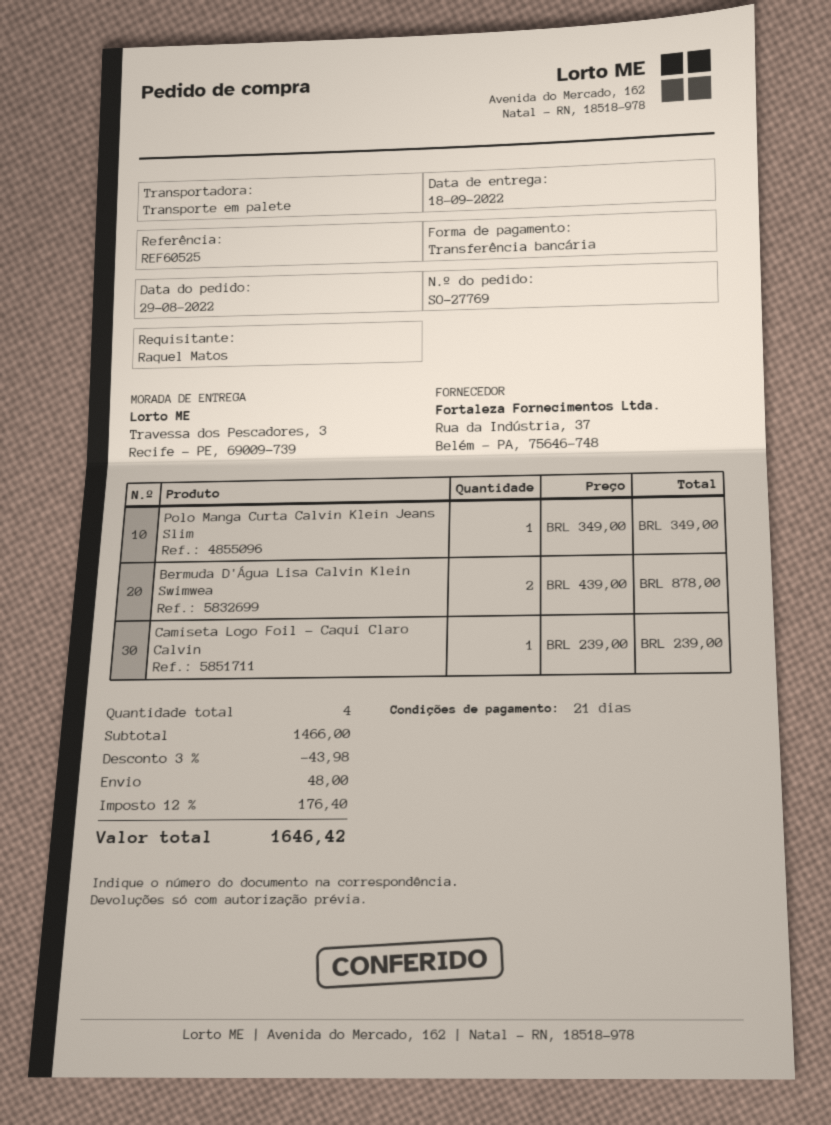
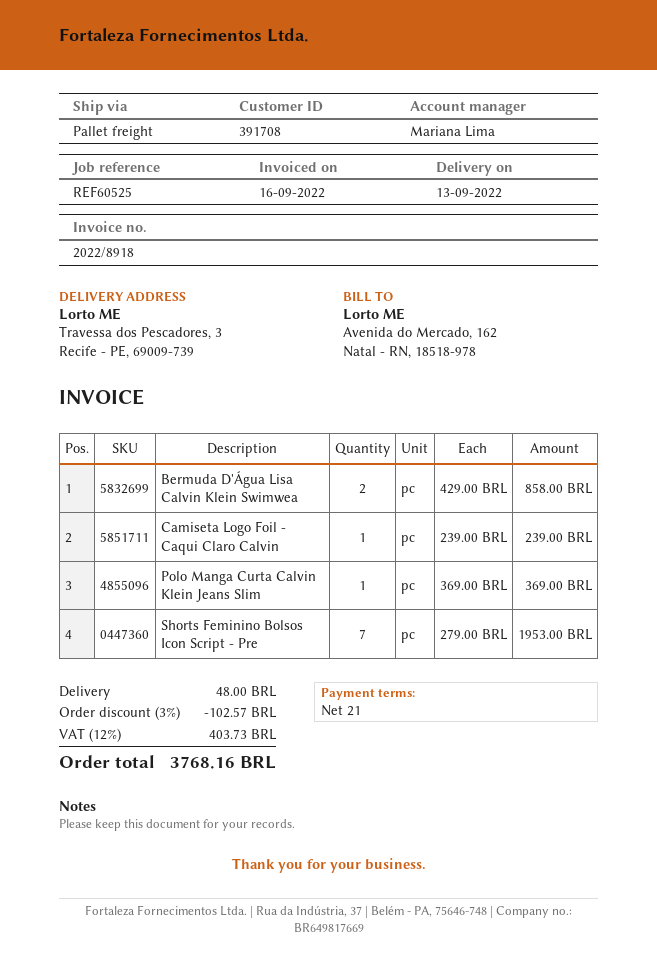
delivery date: 2022-09-18 -> 2022-09-13
Polo Manga Curta Calvin Klein Jeans Slim: 1 x 349.00 = 349.00 -> 1 x 369.00 = 369.00
Bermuda D'Água Lisa Calvin Klein Swimwea: 2 x 439.00 = 878.00 -> 2 x 429.00 = 858.00
Shorts Feminino Bolsos Icon Script - Pre: none -> 7 x 279.00 = 1953.00
discount: 3% = 43.98 -> 3% = 102.57
tax: 12% = 176.40 -> 12% = 403.73
total: 1646.42 -> 3768.16

